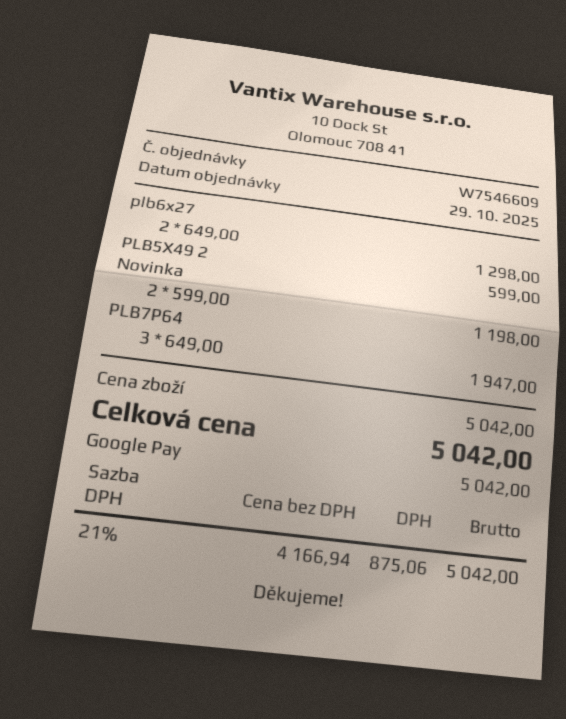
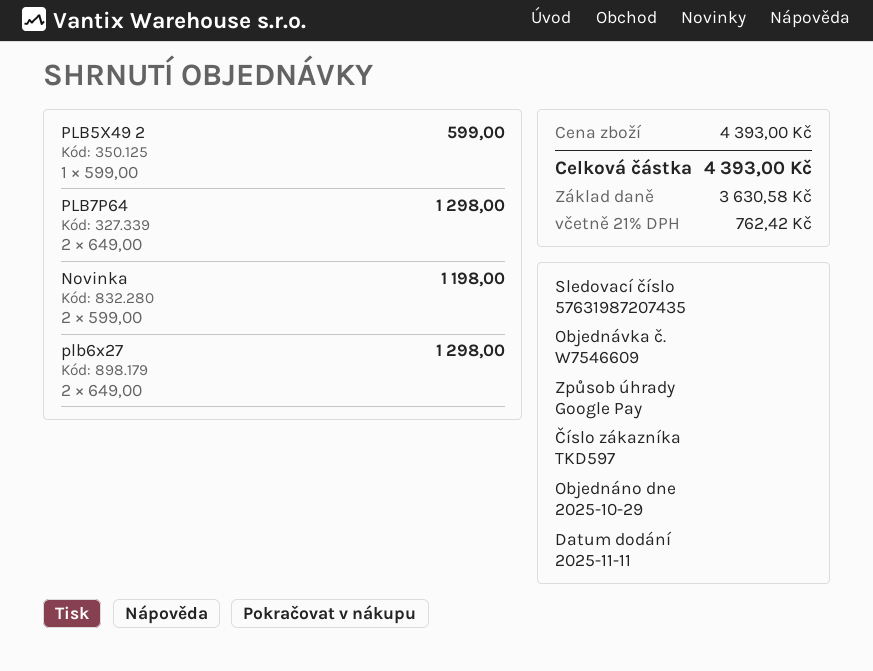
PLB7P64: 3 x 649.00 = 1947.00 -> 2 x 649.00 = 1298.00
subtotal: 5042.00 -> 4393.00
net: 4166.94 -> 3630.58
tax: 21% = 875.06 -> 21% = 762.42
total: 5042.00 -> 4393.00

